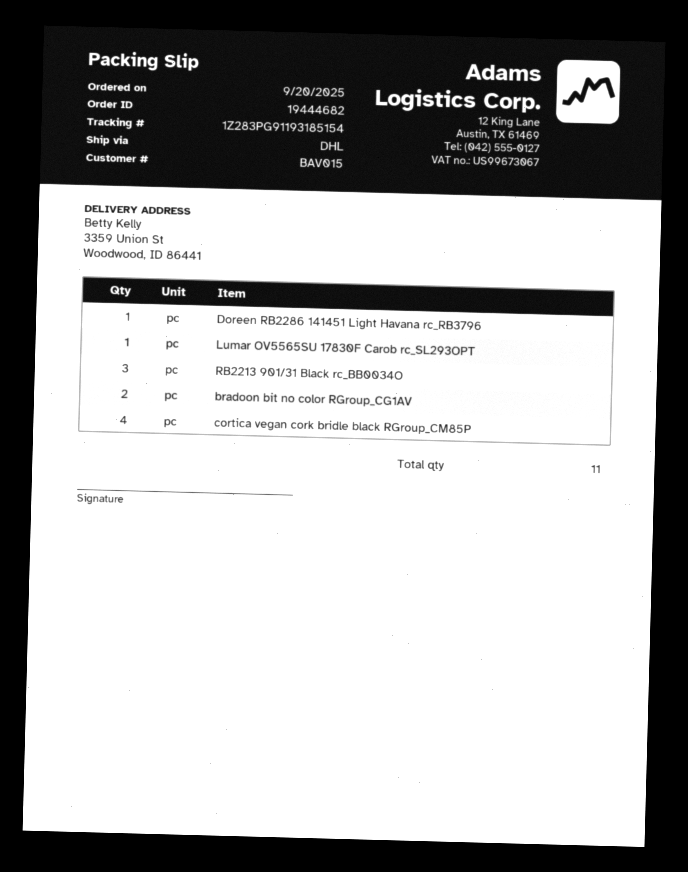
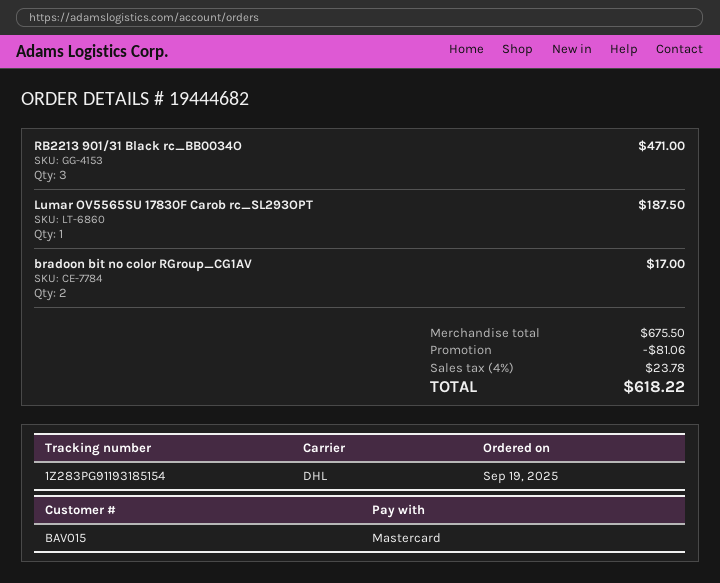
order date: 2025-09-20 -> 2025-09-19
Doreen RB2286 141451 Light Havana rc_RB3796: 1 -> none
cortica vegan cork bridle black RGroup_CM85P: 4 -> none

